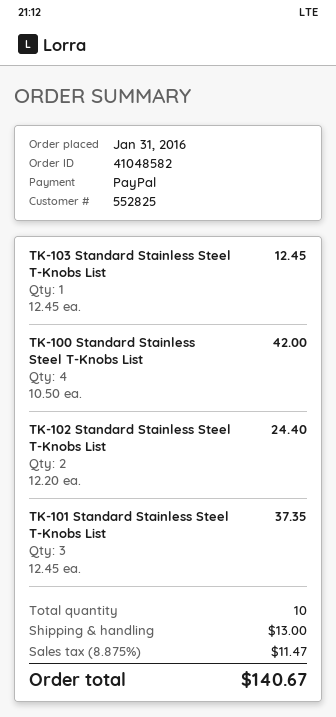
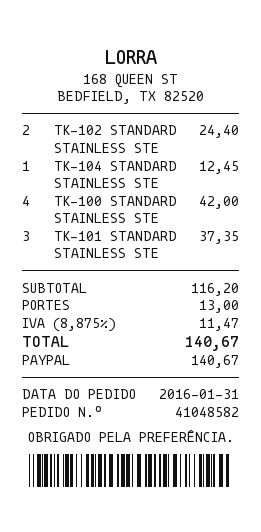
TK-103 Standard Stainless Steel T-Knobs List: 1 for 12.45 -> none
TK-104 STANDARD STAINLESS STE: none -> 1 for 12.45

